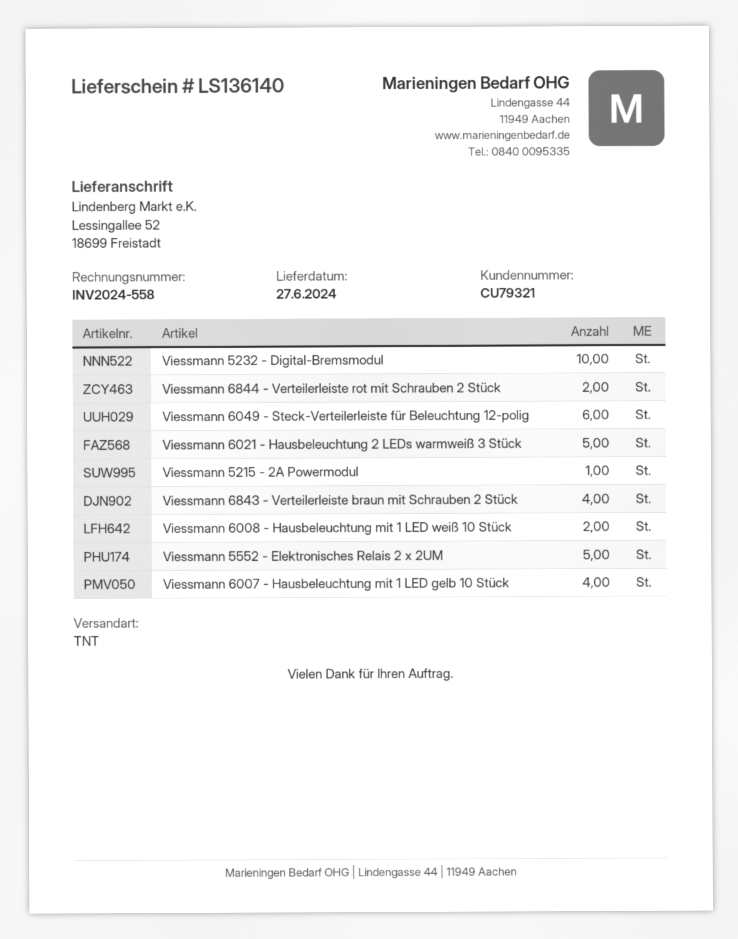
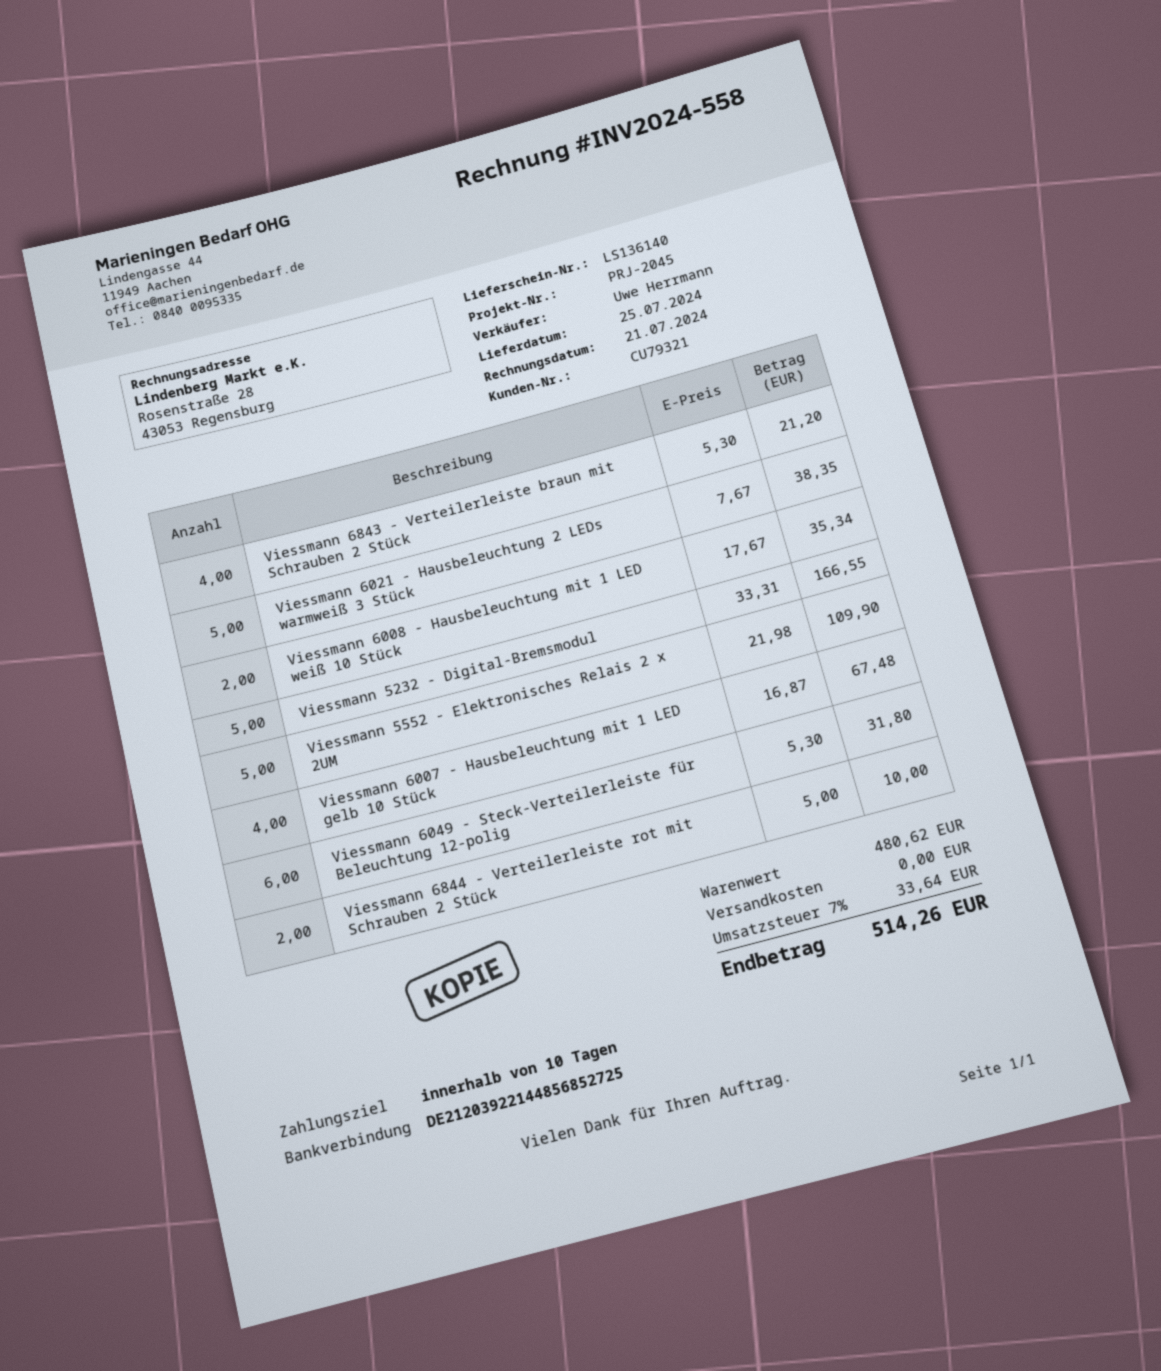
delivery date: 2024-06-27 -> 2024-07-25
Viessmann 5232 - Digital-Bremsmodul: 10 -> 5
Viessmann 5215 - 2A Powermodul: 1 -> none

